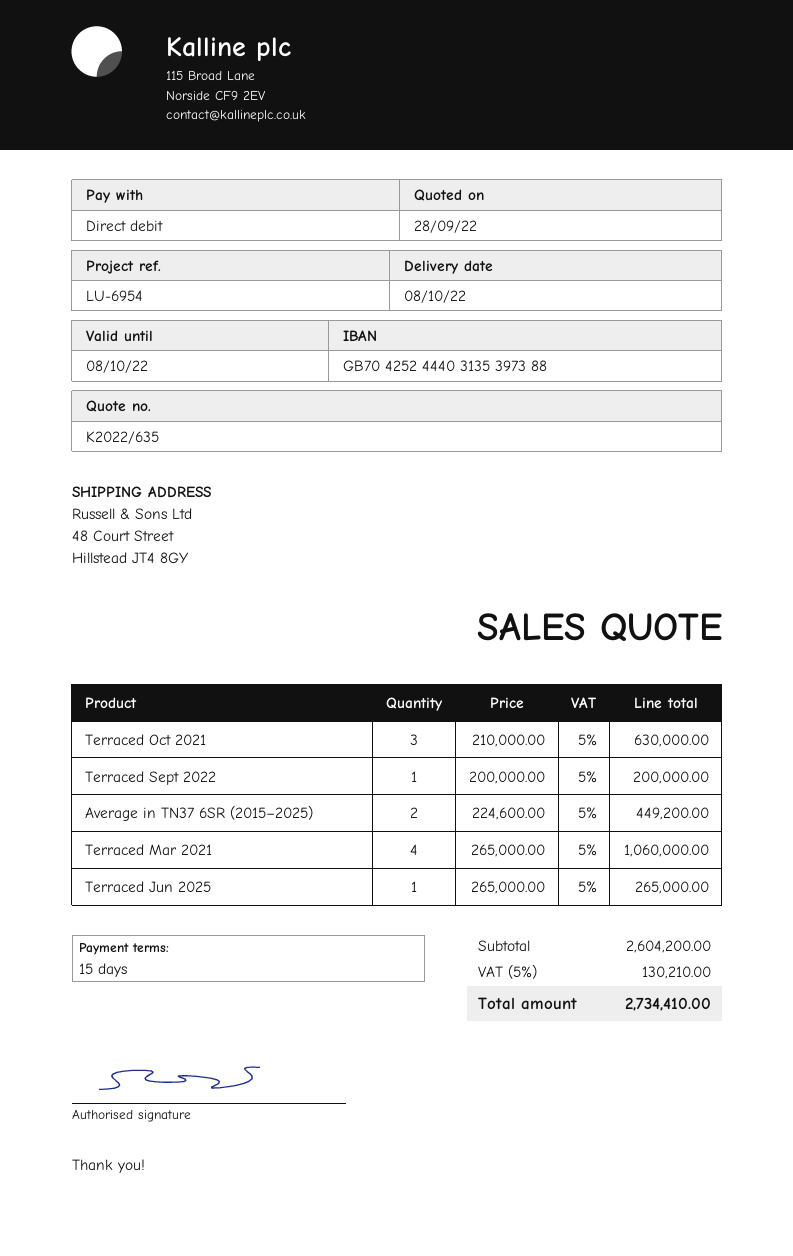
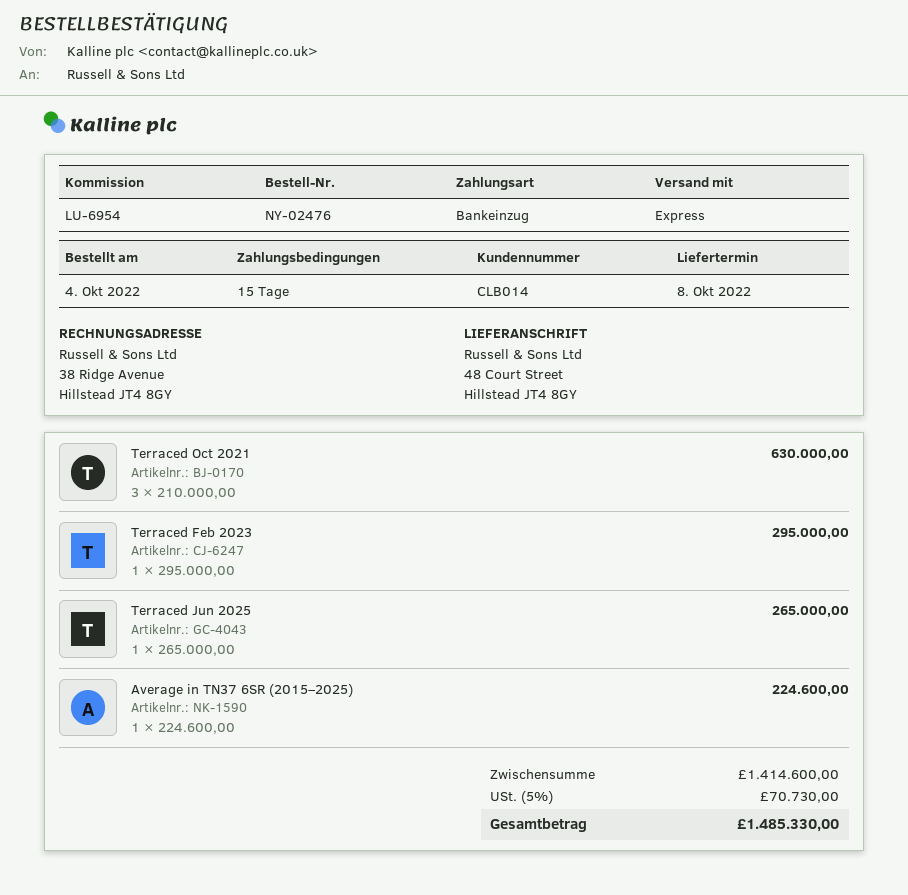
Terraced Sept 2022: 1 x 200000.00 = 200000.00 -> none
Average in TN37 6SR (2015–2025): 2 x 224600.00 = 449200.00 -> 1 x 224600.00 = 224600.00
Terraced Mar 2021: 4 x 265000.00 = 1060000.00 -> none
Terraced Feb 2023: none -> 1 x 295000.00 = 295000.00
subtotal: 2604200.00 -> 1414600.00
tax: 5% = 130210.00 -> 5% = 70730.00
total: 2734410.00 -> 1485330.00

